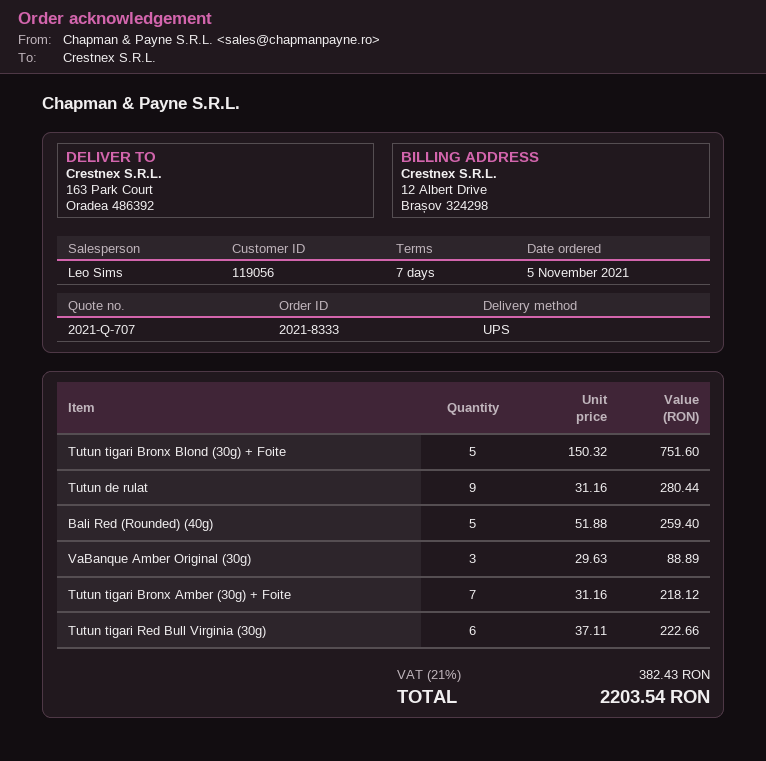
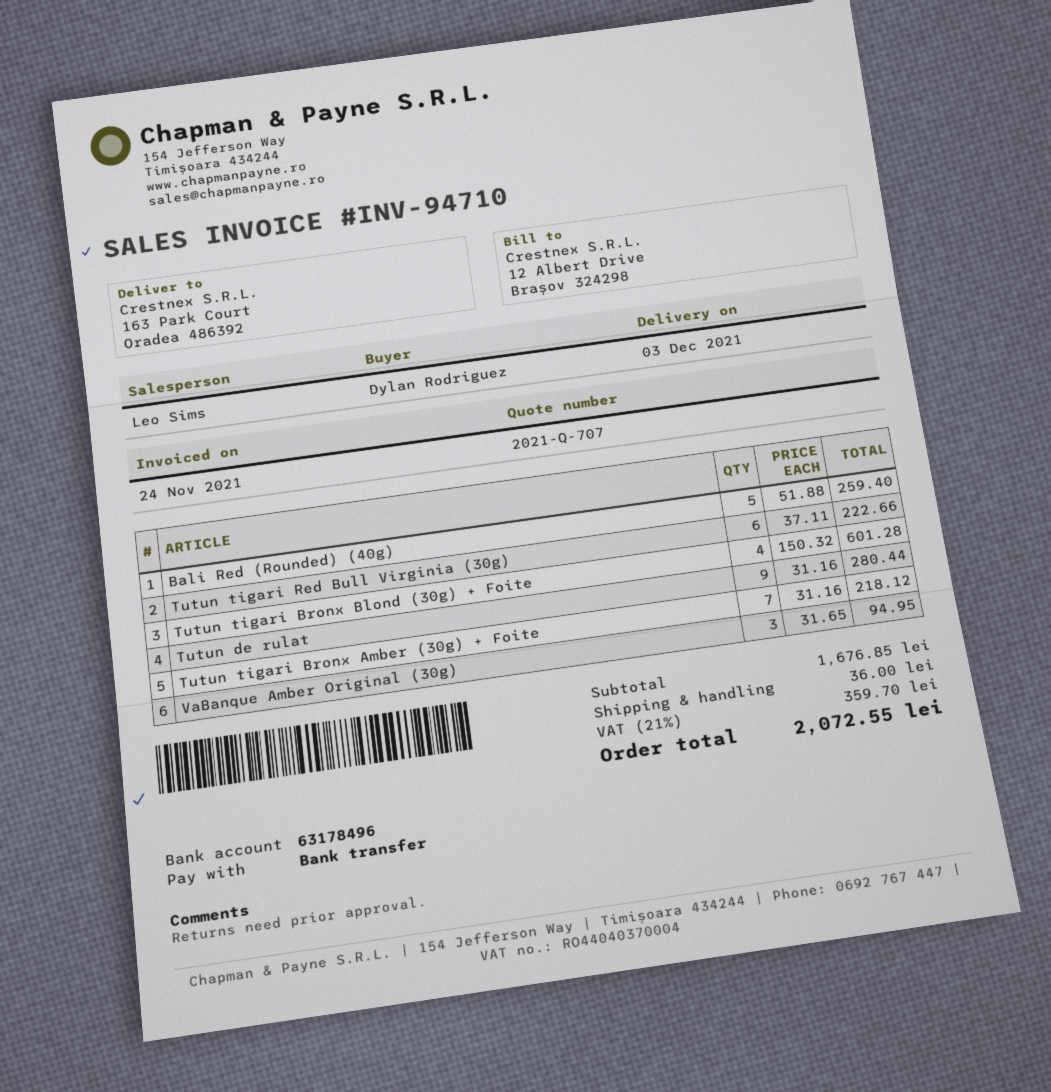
Tutun tigari Bronx Blond (30g) + Foite: 5 x 150.32 = 751.60 -> 4 x 150.32 = 601.28
VaBanque Amber Original (30g): 3 x 29.63 = 88.89 -> 3 x 31.65 = 94.95
shipping: none -> 36.00
tax: 21% = 382.43 -> 21% = 359.70
total: 2203.54 -> 2072.55

